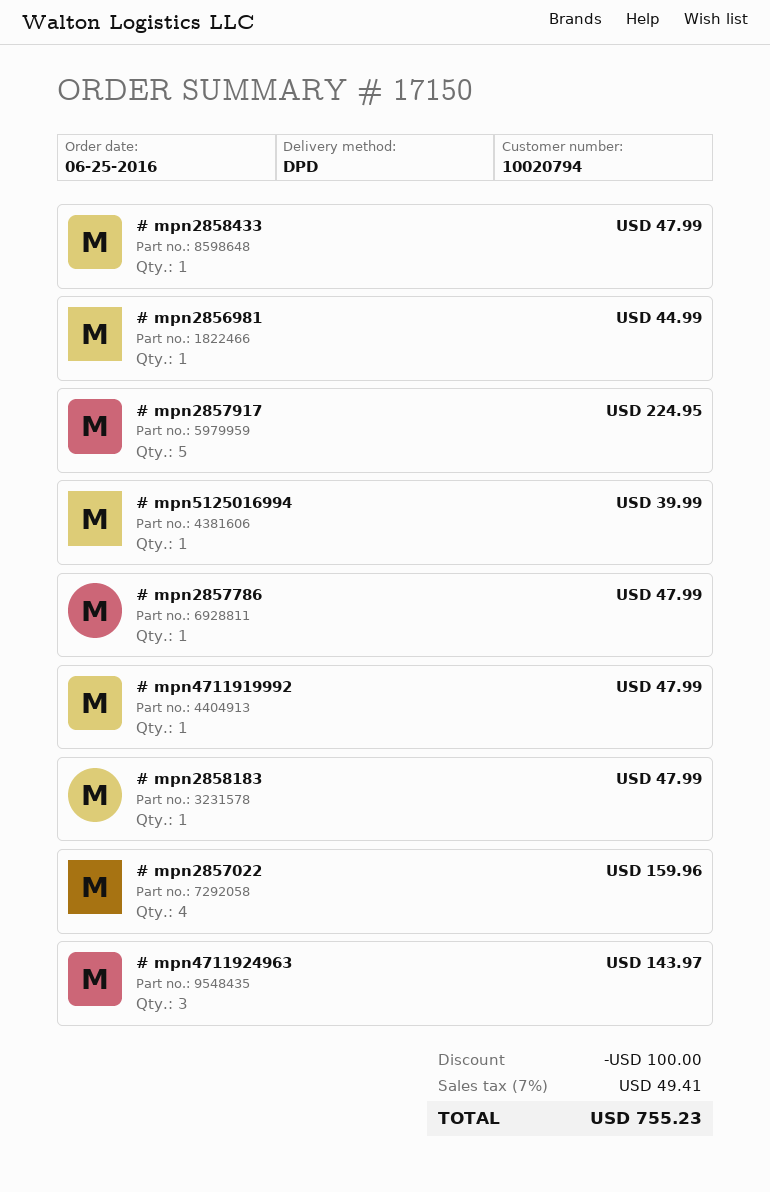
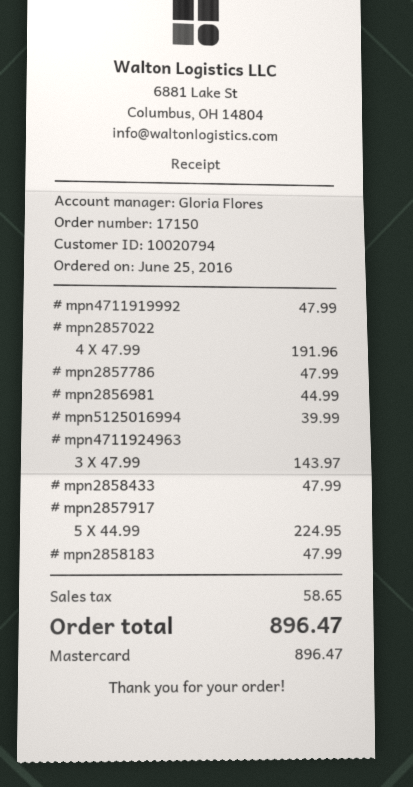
# mpn2857022: 4 for 159.96 -> 4 for 191.96
discount: 100.00 -> none
tax: 49.41 -> 58.65
total: 755.23 -> 896.47

